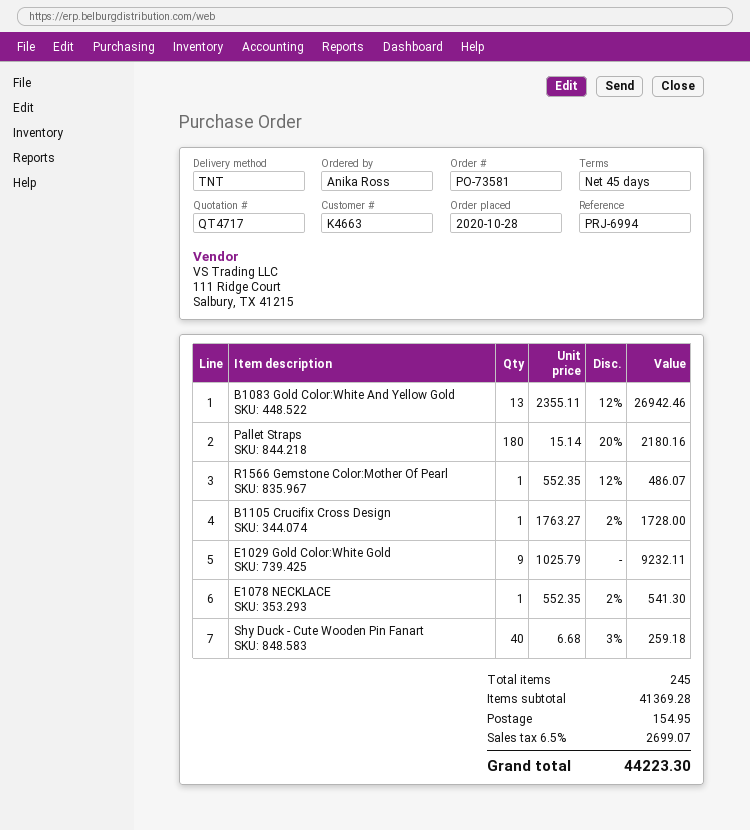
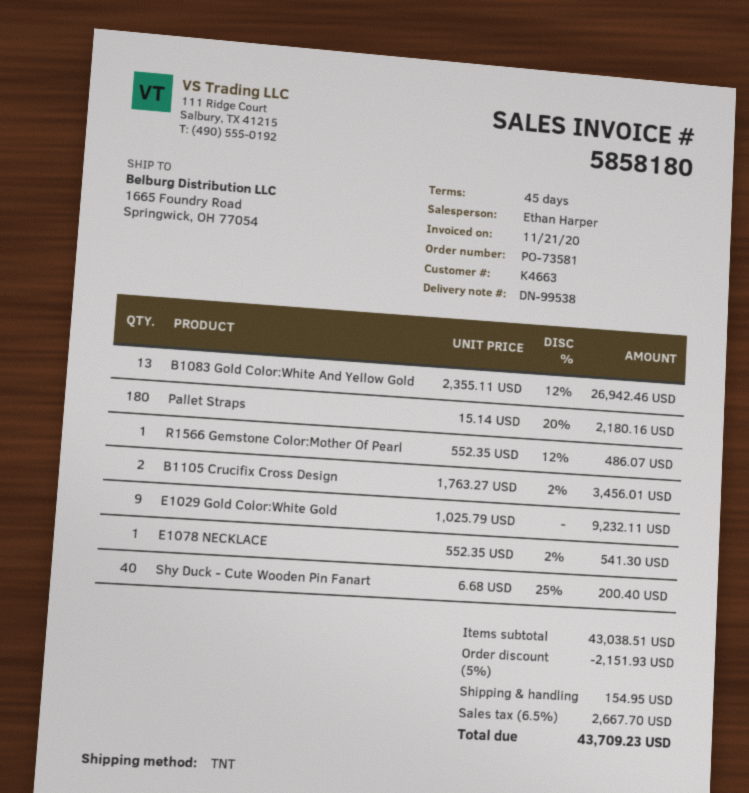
B1105 Crucifix Cross Design: 1 x 1763.27 - 2% = 1728.00 -> 2 x 1763.27 - 2% = 3456.01
Shy Duck - Cute Wooden Pin Fanart: 40 x 6.68 - 3% = 259.18 -> 40 x 6.68 - 25% = 200.40
subtotal: 41369.28 -> 43038.51
discount: none -> 5% = 2151.93
tax: 6.5% = 2699.07 -> 6.5% = 2667.70
total: 44223.30 -> 43709.23

